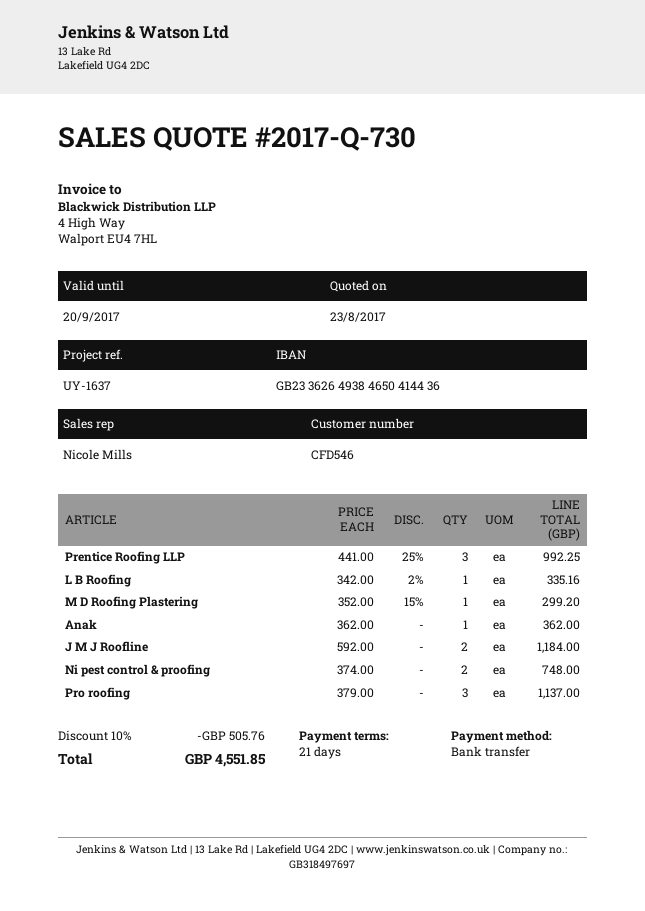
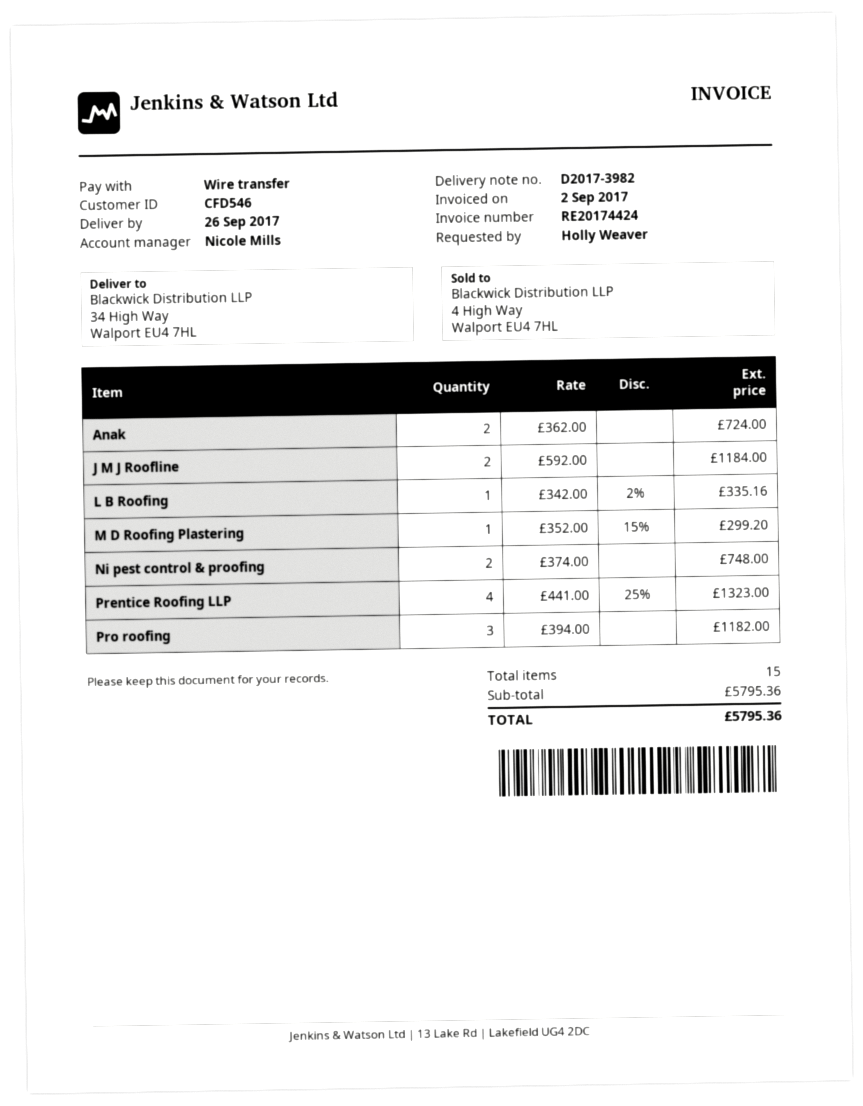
Prentice Roofing LLP: 3 x 441.00 - 25% = 992.25 -> 4 x 441.00 - 25% = 1323.00
Anak: 1 x 362.00 = 362.00 -> 2 x 362.00 = 724.00
Pro roofing: 3 x 379.00 = 1137.00 -> 3 x 394.00 = 1182.00
discount: 10% = 505.76 -> none
total: 4551.85 -> 5795.36

